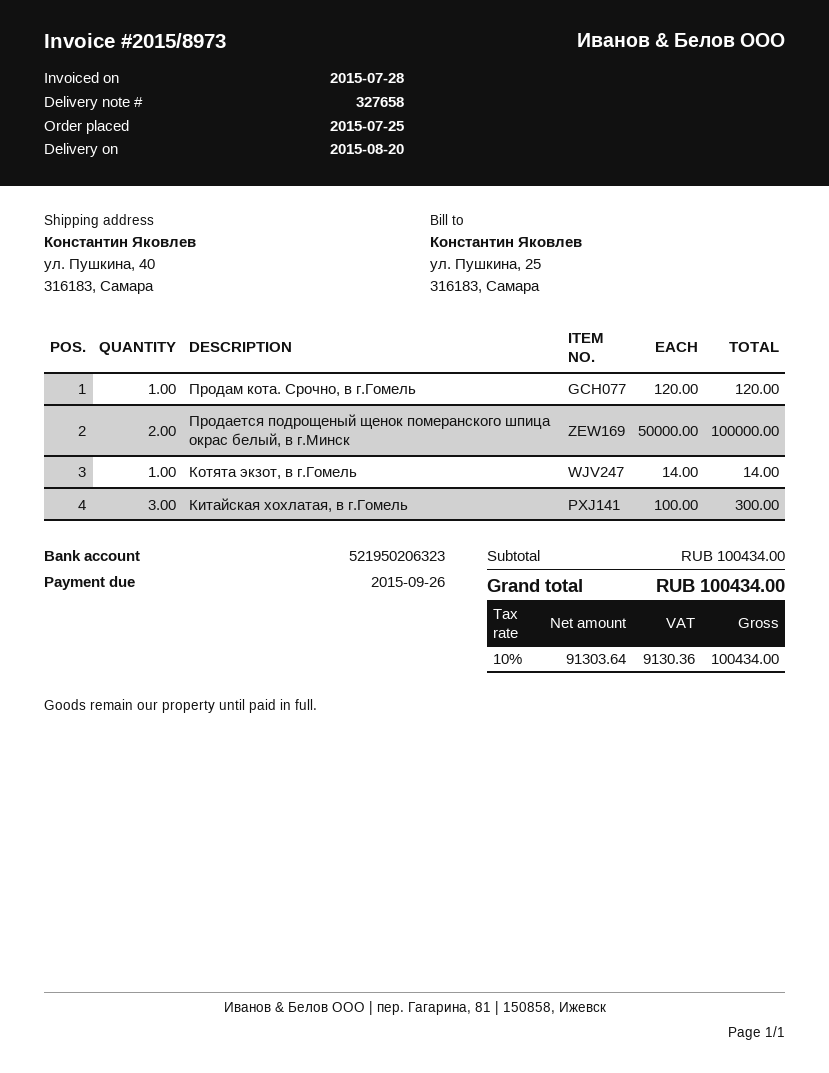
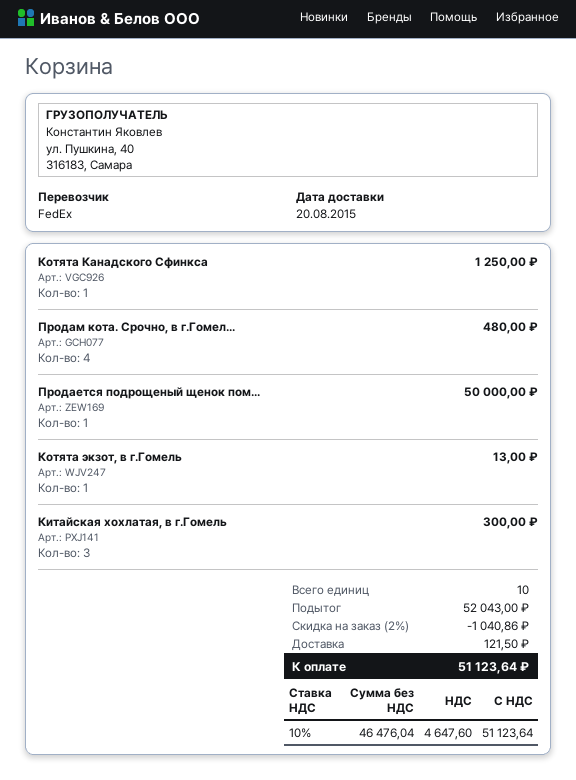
Продам кота. Срочно, в г.Гомель: 1 for 120.00 -> 4 for 480.00
Продается подрощеный щенок померанского шпица окрас белый, в г.Минск: 2 for 100000.00 -> 1 for 50000.00
Котята экзот, в г.Гомель: 1 for 14.00 -> 1 for 13.00
Котята Канадского Сфинкса: none -> 1 for 1250.00
subtotal: 100434.00 -> 52043.00
discount: none -> 2% = 1040.86
shipping: none -> 121.50
net: 91303.64 -> 46476.04
tax: 10% = 9130.36 -> 10% = 4647.60
total: 100434.00 -> 51123.64

